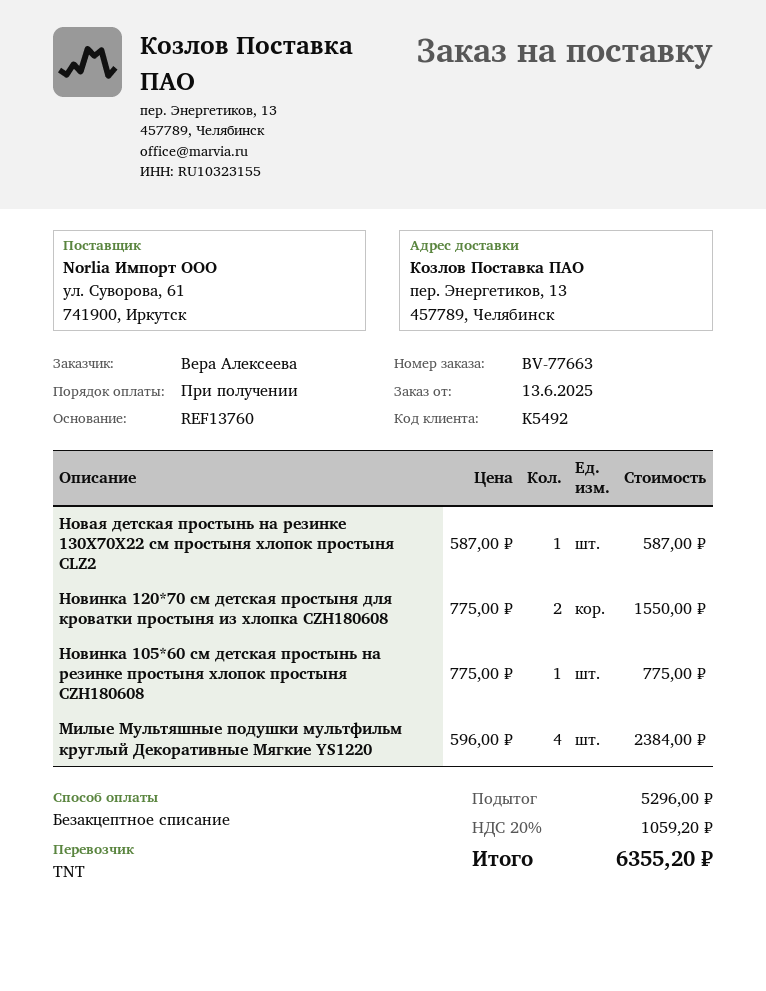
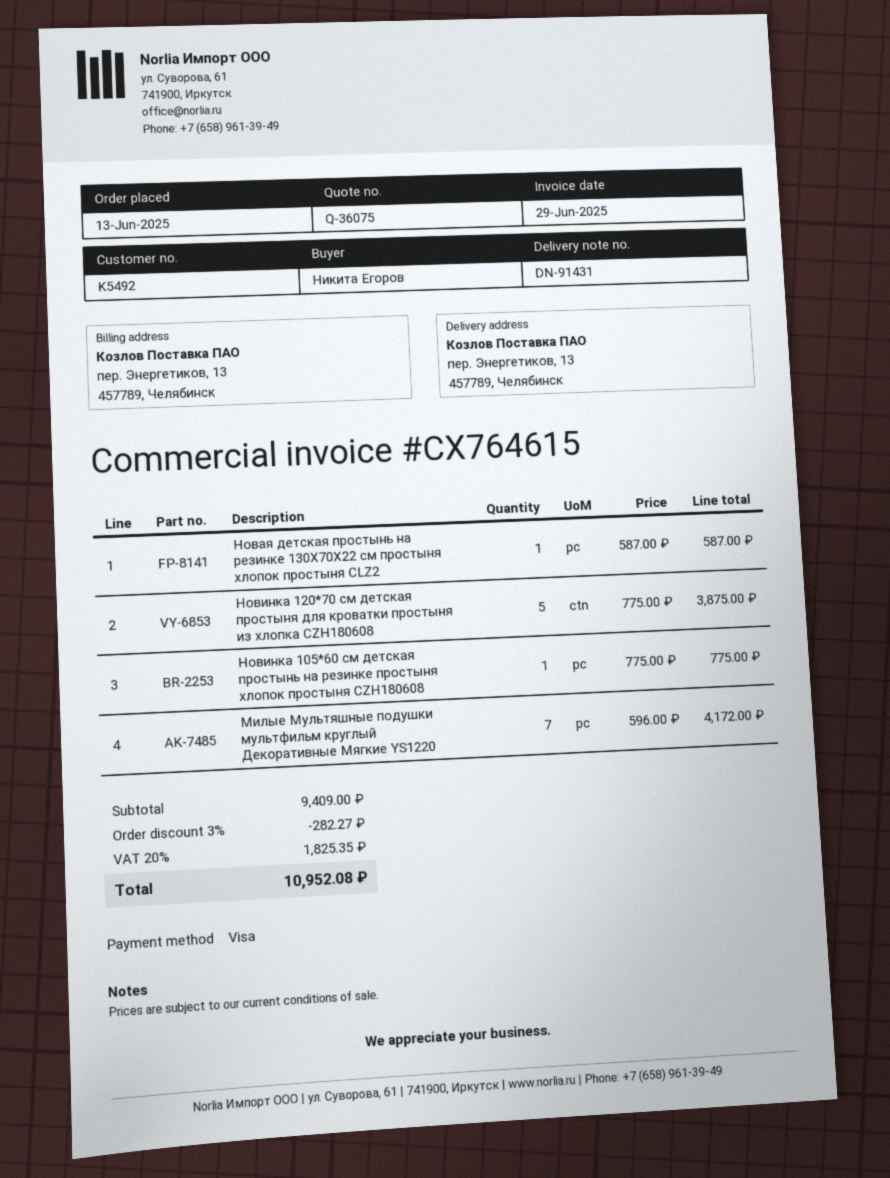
ordered by: Вера Алексеева -> Никита Егоров
payment method: direct debit -> Visa
Новинка 120*70 см детская простыня для кроватки простыня из хлопка CZH180608: 2 x 775.00 = 1550.00 -> 5 x 775.00 = 3875.00
Милые Мультяшные подушки мультфильм круглый Декоративные Мягкие YS1220: 4 x 596.00 = 2384.00 -> 7 x 596.00 = 4172.00
subtotal: 5296.00 -> 9409.00
discount: none -> 3% = 282.27
tax: 20% = 1059.20 -> 20% = 1825.35
total: 6355.20 -> 10952.08

